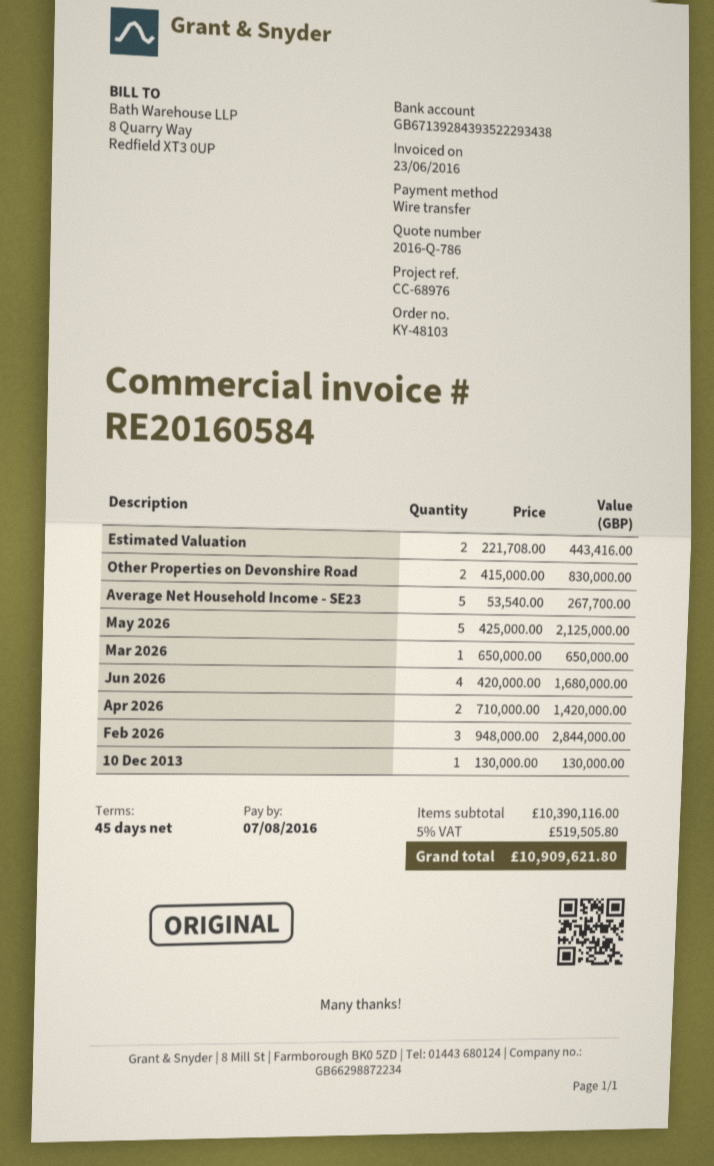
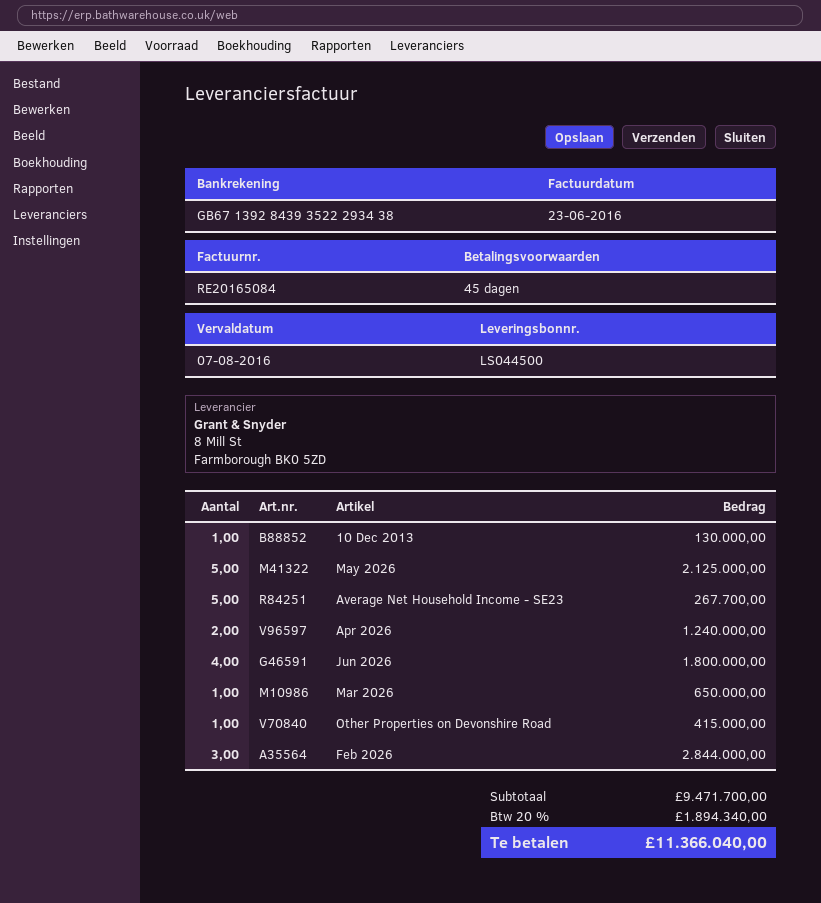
invoice number: RE20160584 -> RE20165084
Estimated Valuation: 2 for 443416.00 -> none
Other Properties on Devonshire Road: 2 for 830000.00 -> 1 for 415000.00
Jun 2026: 4 for 1680000.00 -> 4 for 1800000.00
Apr 2026: 2 for 1420000.00 -> 2 for 1240000.00
subtotal: 10390116.00 -> 9471700.00
tax: 5% = 519505.80 -> 20% = 1894340.00
total: 10909621.80 -> 11366040.00

